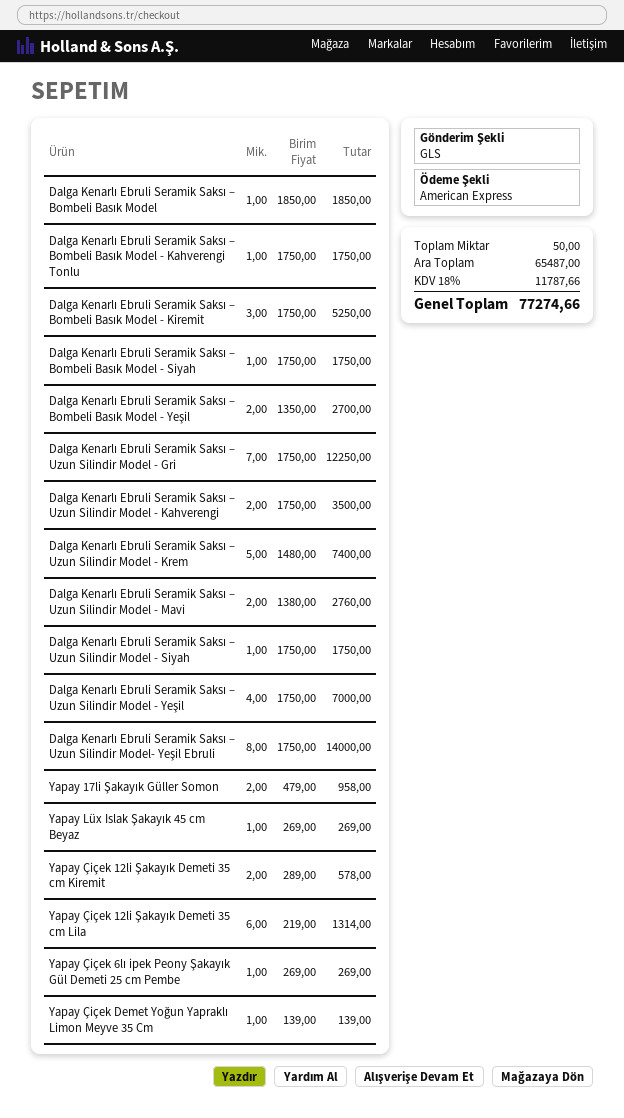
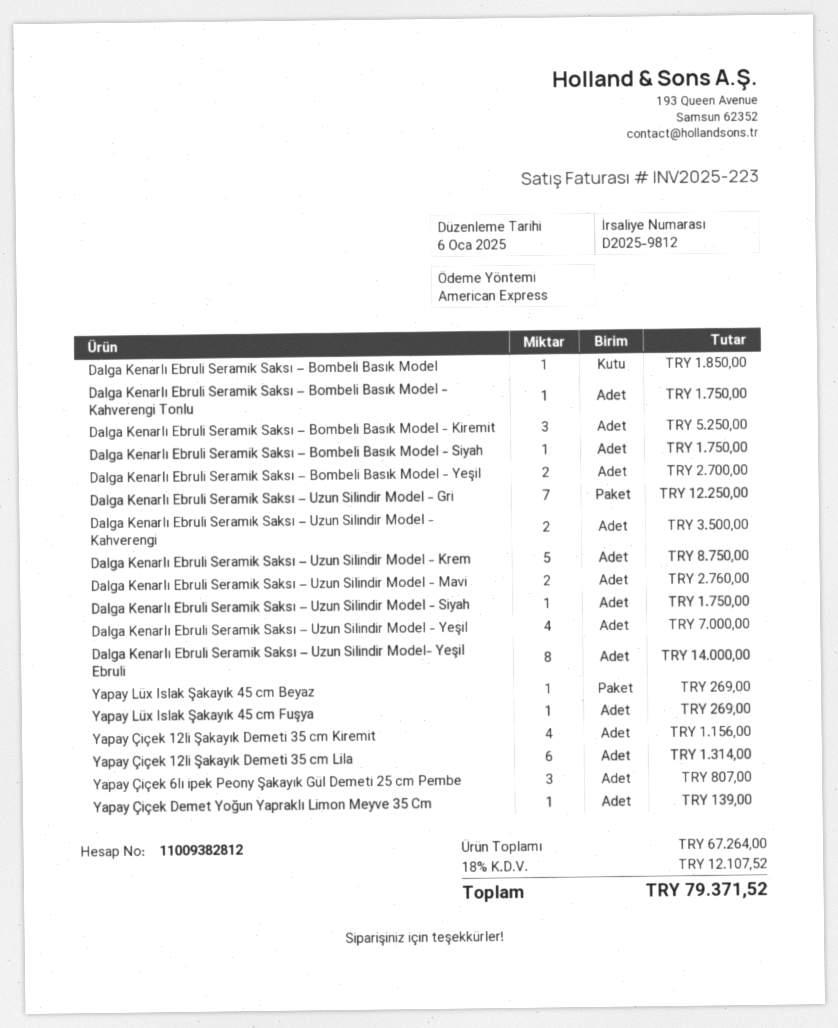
Dalga Kenarlı Ebruli Seramik Saksı – Uzun Silindir Model - Krem: 5 for 7400.00 -> 5 for 8750.00
Yapay 17li Şakayık Güller Somon: 2 for 958.00 -> none
Yapay Çiçek 12li Şakayık Demeti 35 cm Kiremit: 2 for 578.00 -> 4 for 1156.00
Yapay Çiçek 6lı ipek Peony Şakayık Gül Demeti 25 cm Pembe: 1 for 269.00 -> 3 for 807.00
Yapay Lüx Islak Şakayık 45 cm Fuşya: none -> 1 for 269.00
subtotal: 65487.00 -> 67264.00
tax: 18% = 11787.66 -> 18% = 12107.52
total: 77274.66 -> 79371.52

